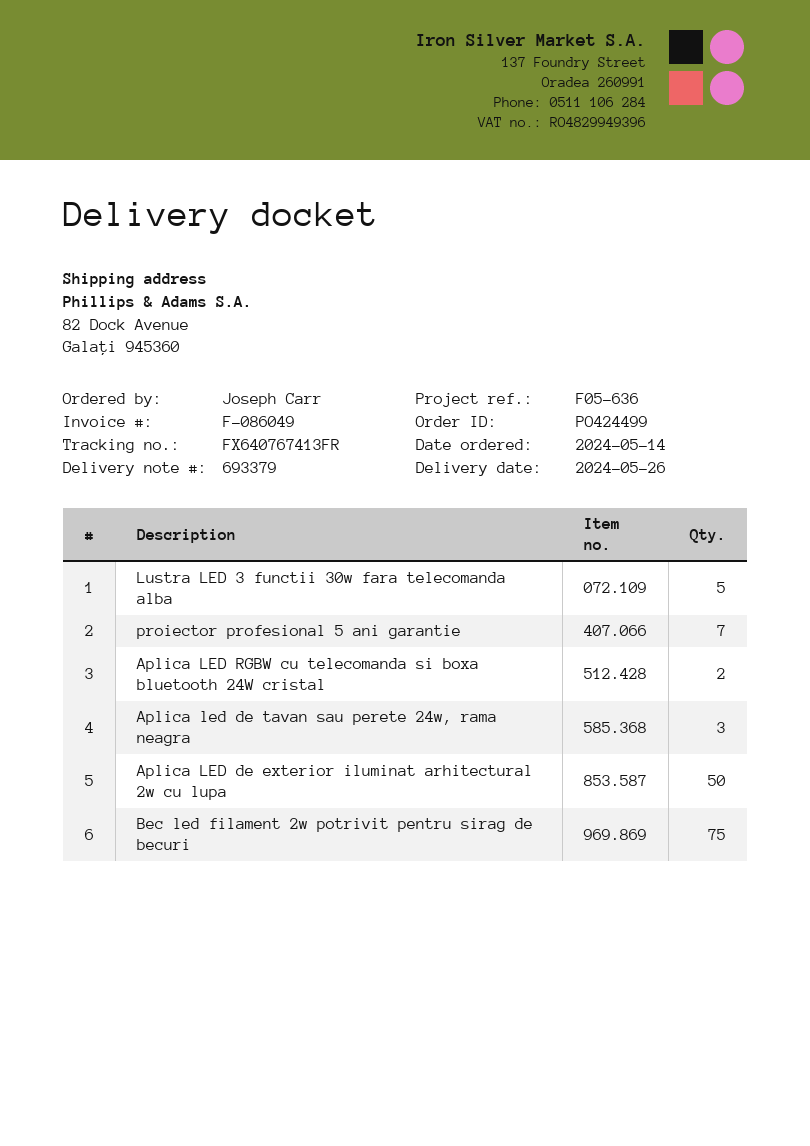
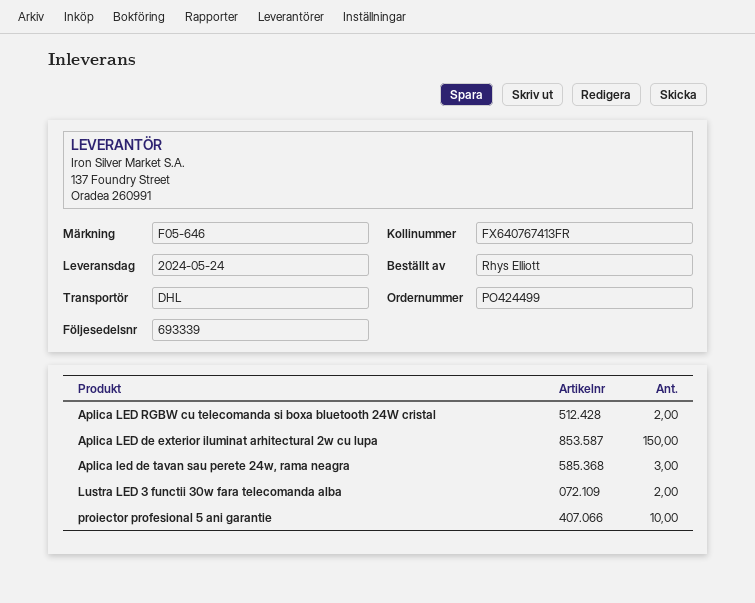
delivery note number: 693379 -> 693339
delivery date: 2024-05-26 -> 2024-05-24
reference: F05-636 -> F05-646
ordered by: Joseph Carr -> Rhys Elliott
Lustra LED 3 functii 30w fara telecomanda alba: 5 -> 2
proiector profesional 5 ani garantie: 7 -> 10
Aplica LED de exterior iluminat arhitectural 2w cu lupa: 50 -> 150
Bec led filament 2w potrivit pentru sirag de becuri: 75 -> none

